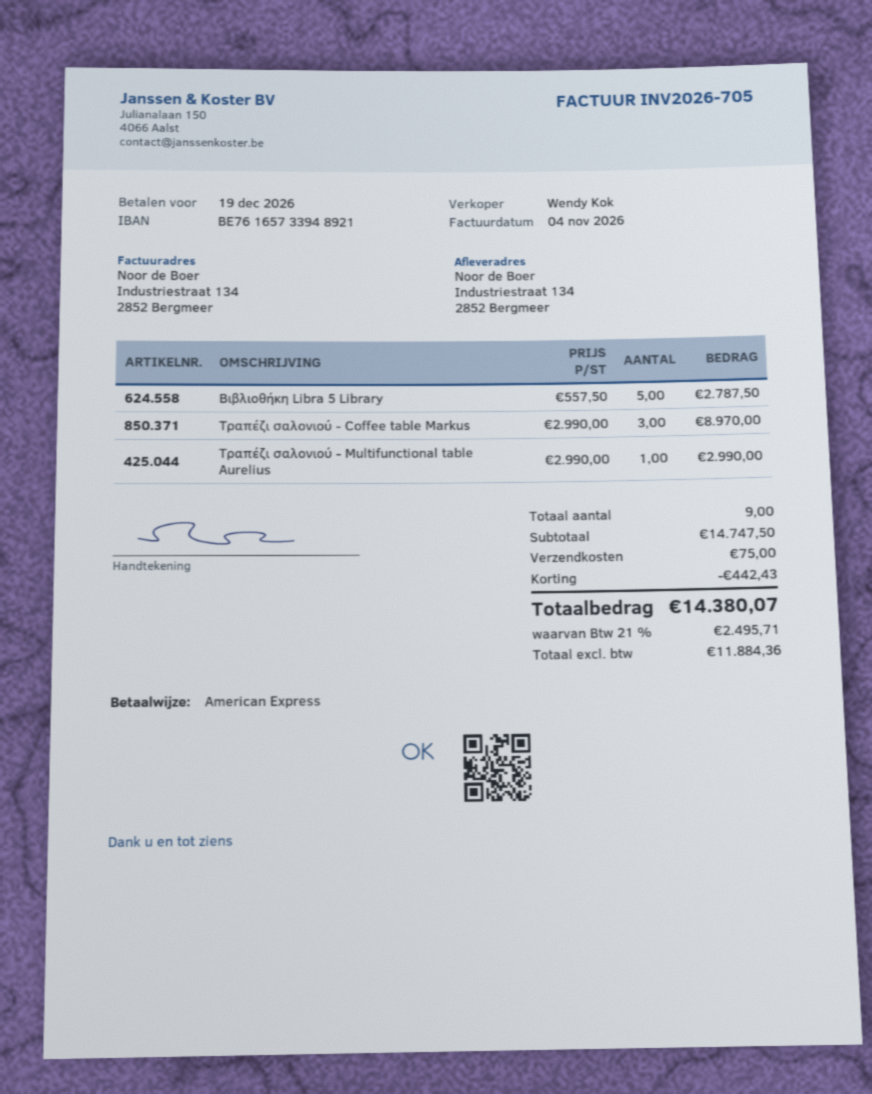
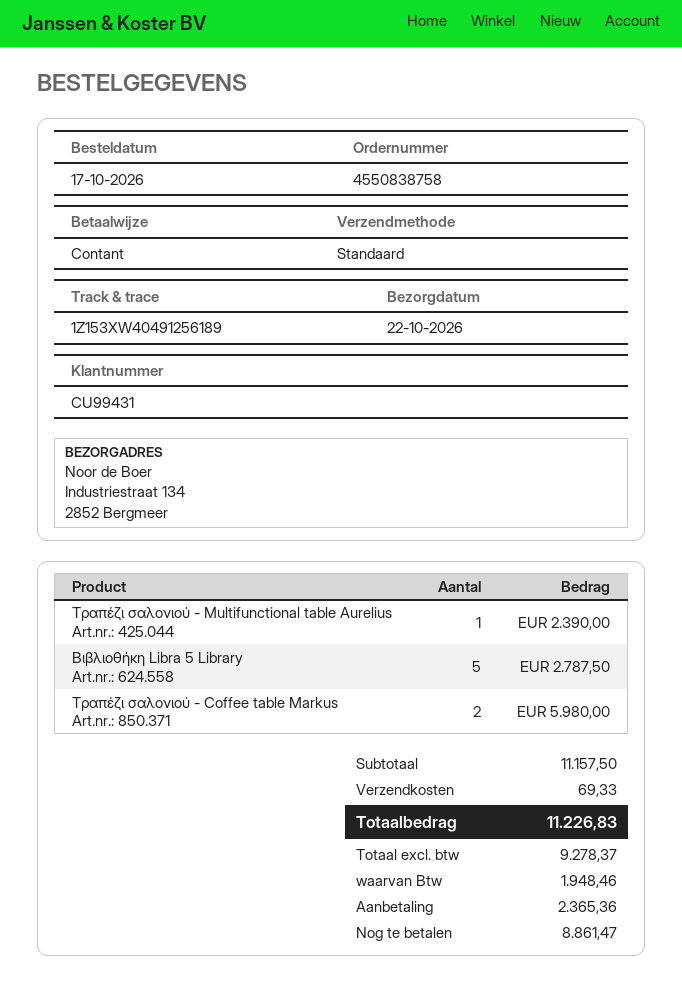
payment method: American Express -> cash
Τραπέζι σαλονιού - Coffee table Markus: 3 for 8970.00 -> 2 for 5980.00
Τραπέζι σαλονιού - Μultifunctional table Aurelius: 1 for 2990.00 -> 1 for 2390.00
subtotal: 14747.50 -> 11157.50
discount: 442.43 -> none
shipping: 75.00 -> 69.33
net: 11884.36 -> 9278.37
tax: 2495.71 -> 1948.46
total: 14380.07 -> 11226.83

